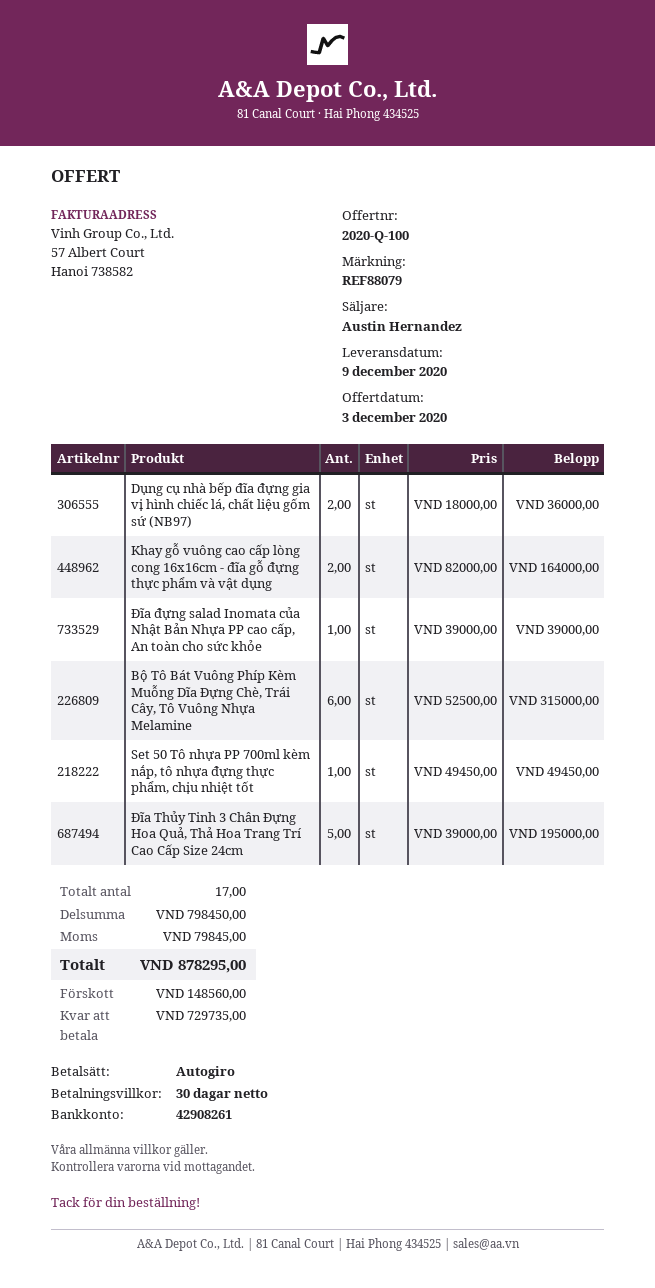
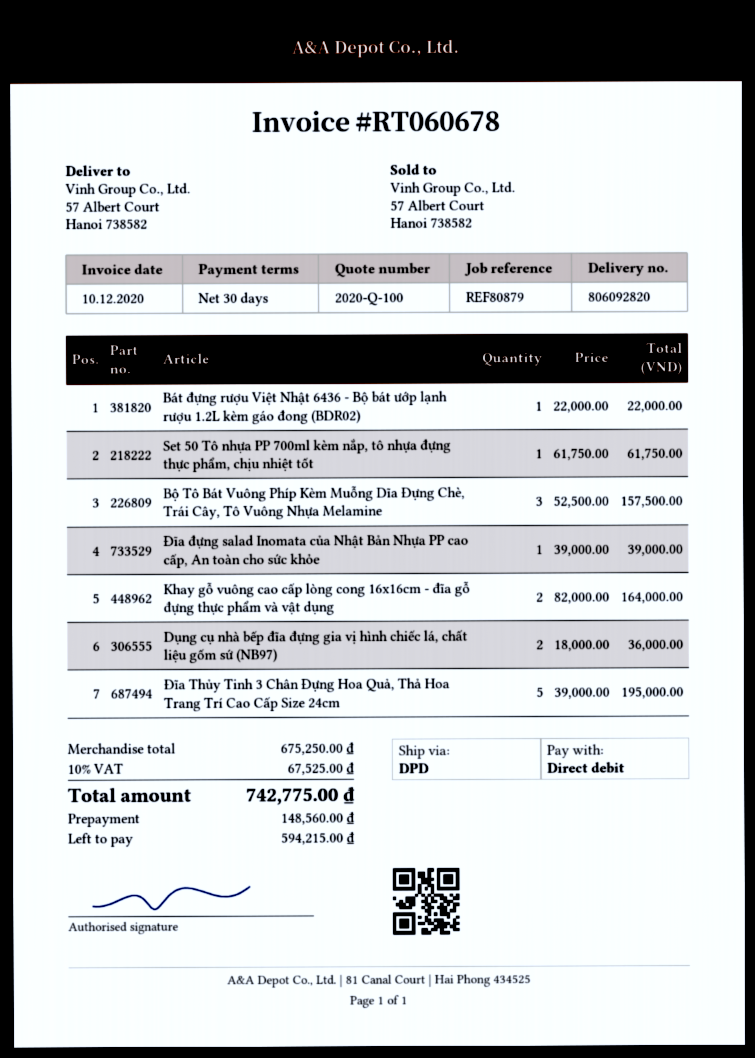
reference: REF88079 -> REF80879
Bộ Tô Bát Vuông Phíp Kèm Muỗng Dĩa Đựng Chè, Trái Cây, Tô Vuông Nhựa Melamine: 6 x 52500.00 = 315000.00 -> 3 x 52500.00 = 157500.00
Set 50 Tô nhựa PP 700ml kèm nắp, tô nhựa đựng thực phẩm, chịu nhiệt tốt: 1 x 49450.00 = 49450.00 -> 1 x 61750.00 = 61750.00
Bát đựng rượu Việt Nhật 6436 - Bộ bát ướp lạnh rượu 1.2L kèm gáo đong (BDR02): none -> 1 x 22000.00 = 22000.00
subtotal: 798450.00 -> 675250.00
tax: 79845.00 -> 67525.00
total: 878295.00 -> 742775.00
balance: 729735.00 -> 594215.00

